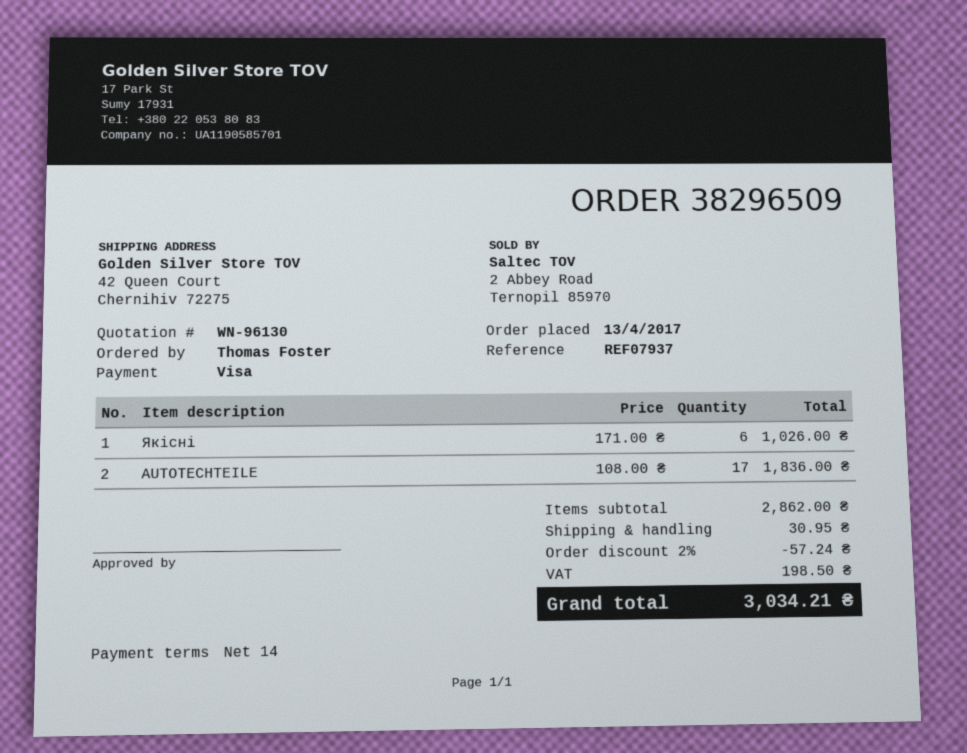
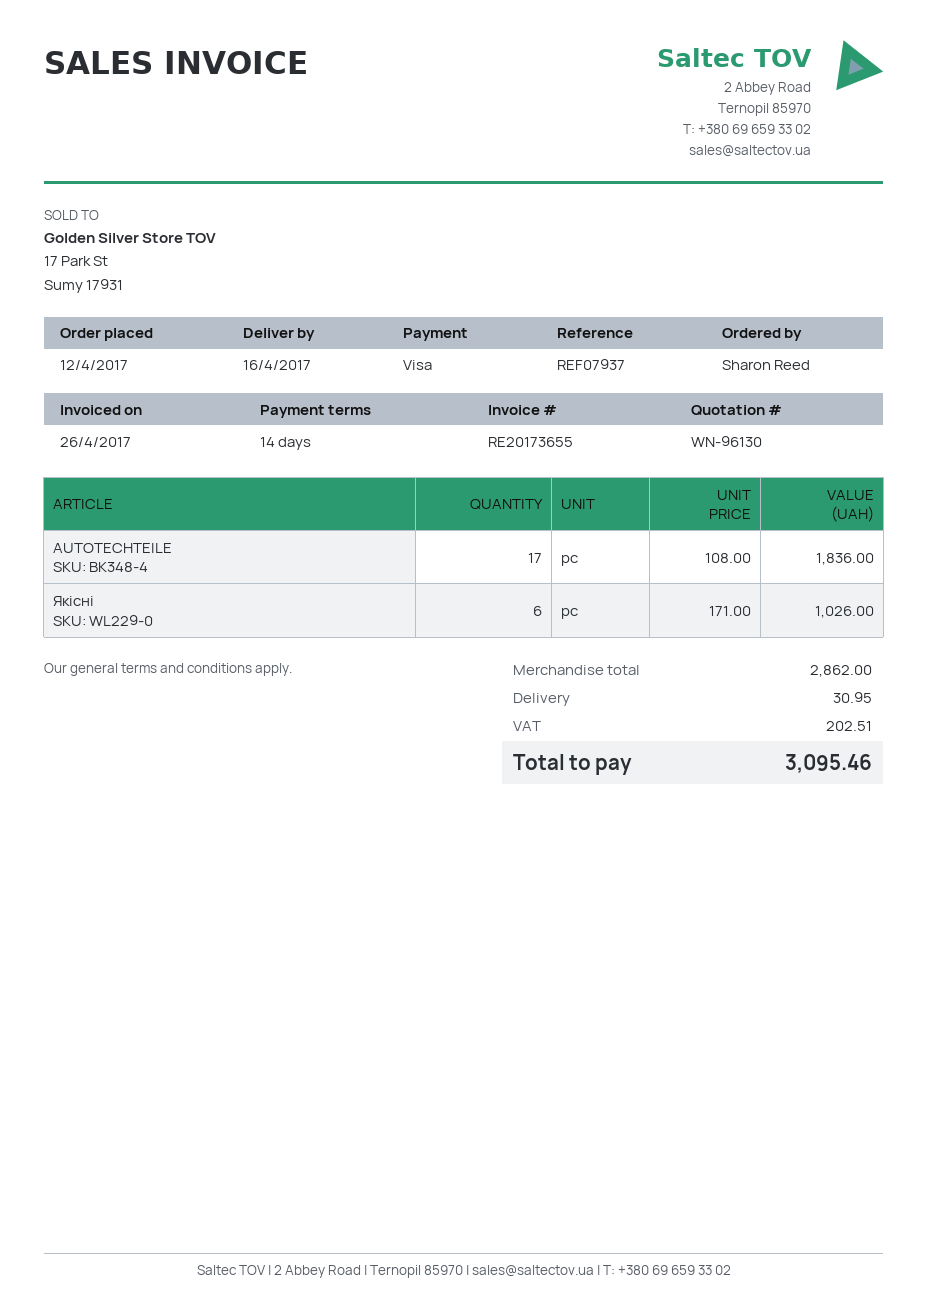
order date: 2017-04-13 -> 2017-04-12
ordered by: Thomas Foster -> Sharon Reed
discount: 2% = 57.24 -> none
tax: 198.50 -> 202.51
total: 3034.21 -> 3095.46

